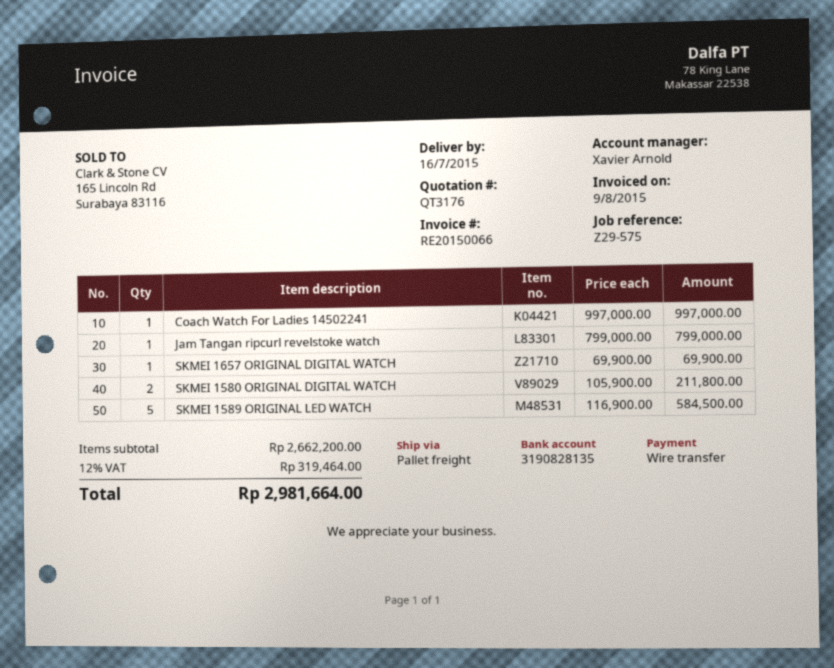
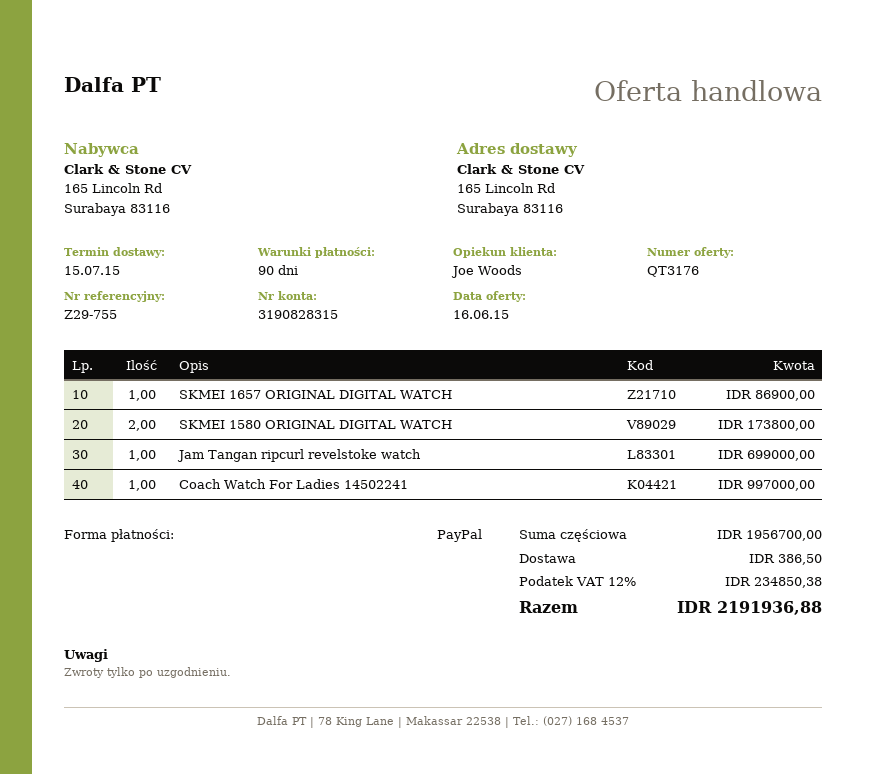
delivery date: 2015-07-16 -> 2015-07-15
reference: Z29-575 -> Z29-755
sales rep: Xavier Arnold -> Joe Woods
payment method: bank transfer -> PayPal
bank account: 3190828135 -> 3190828315
Jam Tangan ripcurl revelstoke watch: 1 for 799000.00 -> 1 for 699000.00
SKMEI 1657 ORIGINAL DIGITAL WATCH: 1 for 69900.00 -> 1 for 86900.00
SKMEI 1580 ORIGINAL DIGITAL WATCH: 2 for 211800.00 -> 2 for 173800.00
SKMEI 1589 ORIGINAL LED WATCH: 5 for 584500.00 -> none
subtotal: 2662200.00 -> 1956700.00
shipping: none -> 386.50
tax: 12% = 319464.00 -> 12% = 234850.38
total: 2981664.00 -> 2191936.88

